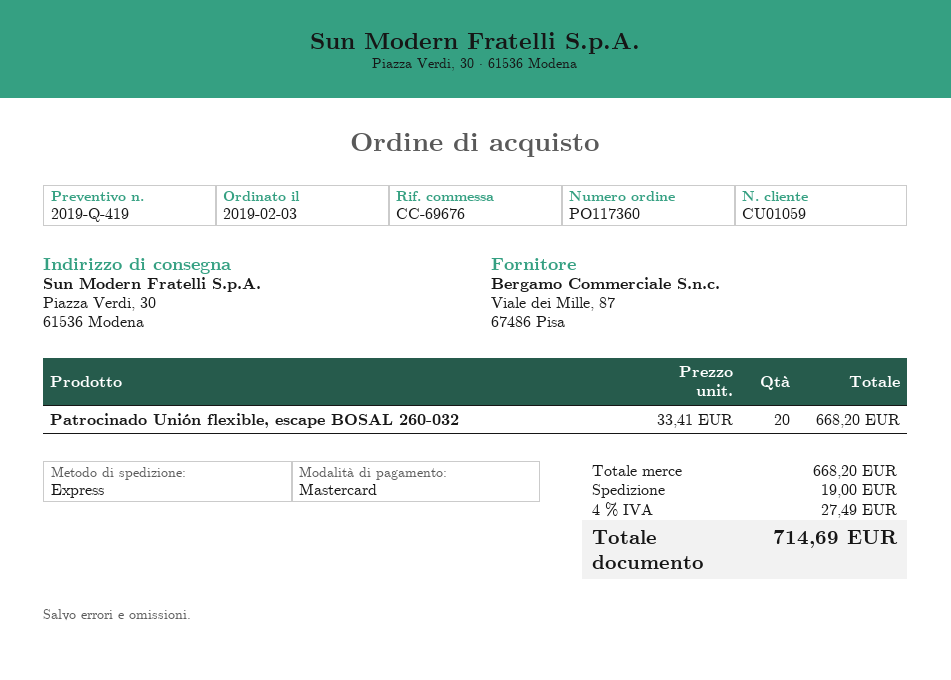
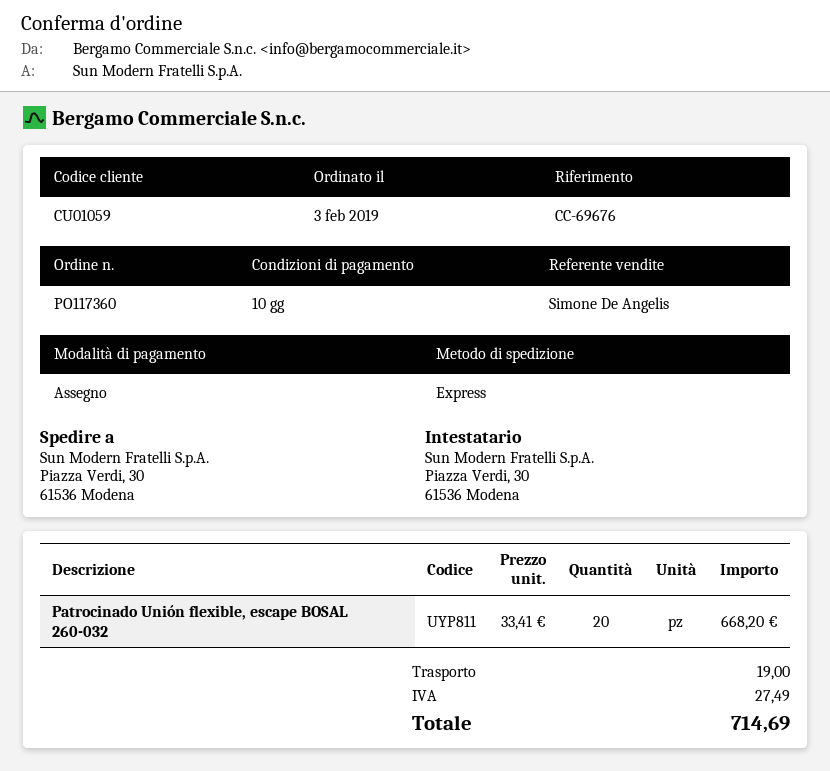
payment method: Mastercard -> cheque

